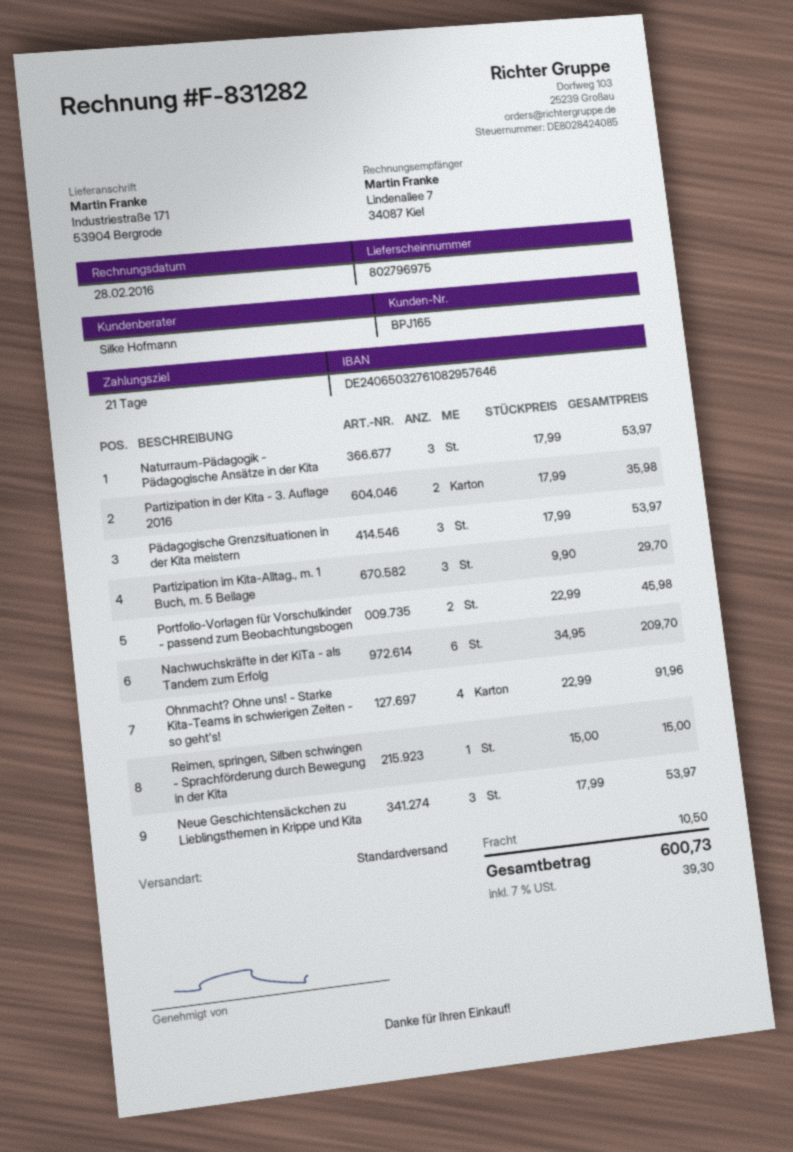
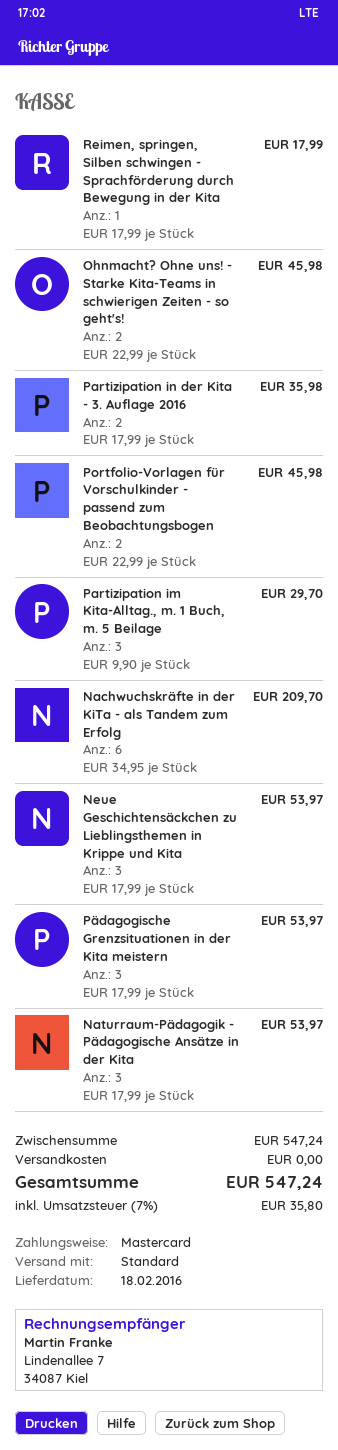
Ohnmacht? Ohne uns! - Starke Kita-Teams in schwierigen Zeiten - so geht's!: 4 x 22.99 = 91.96 -> 2 x 22.99 = 45.98
Reimen, springen, Silben schwingen - Sprachförderung durch Bewegung in der Kita: 1 x 15.00 = 15.00 -> 1 x 17.99 = 17.99
shipping: 10.50 -> 0.00
tax: 7% = 39.30 -> 7% = 35.80
total: 600.73 -> 547.24

